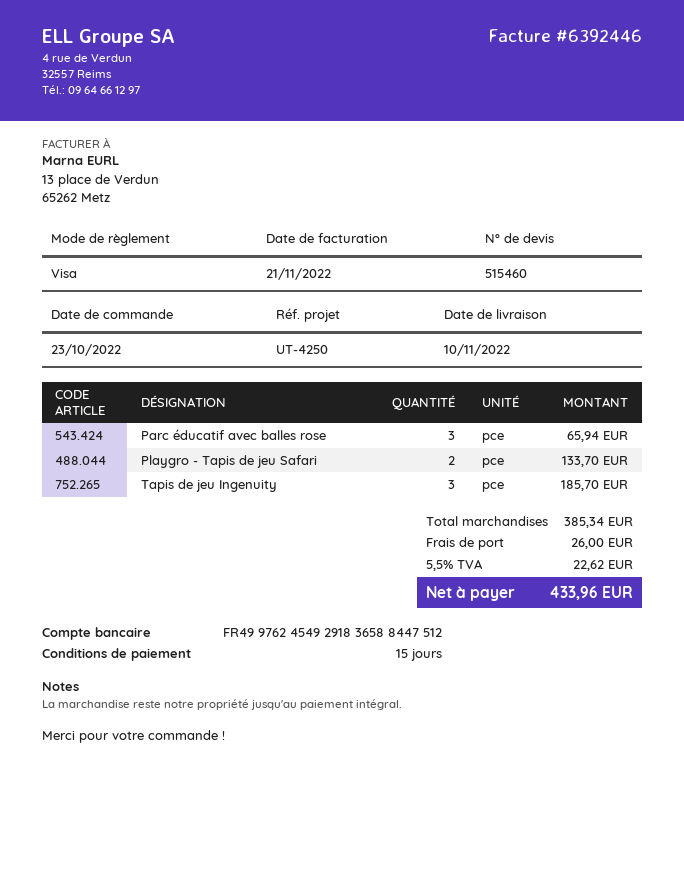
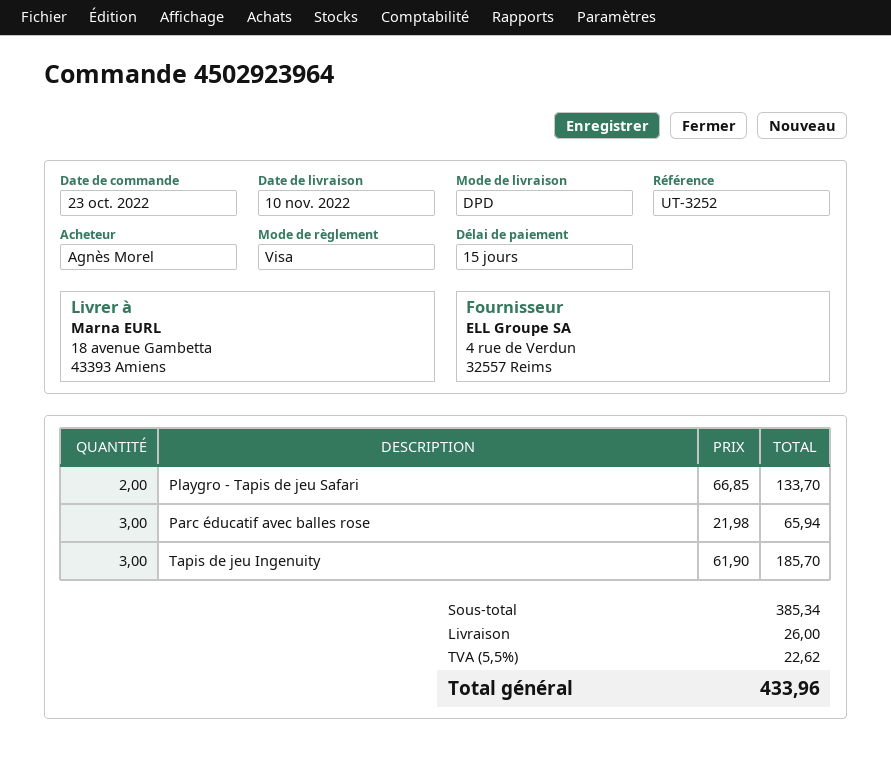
reference: UT-4250 -> UT-3252

